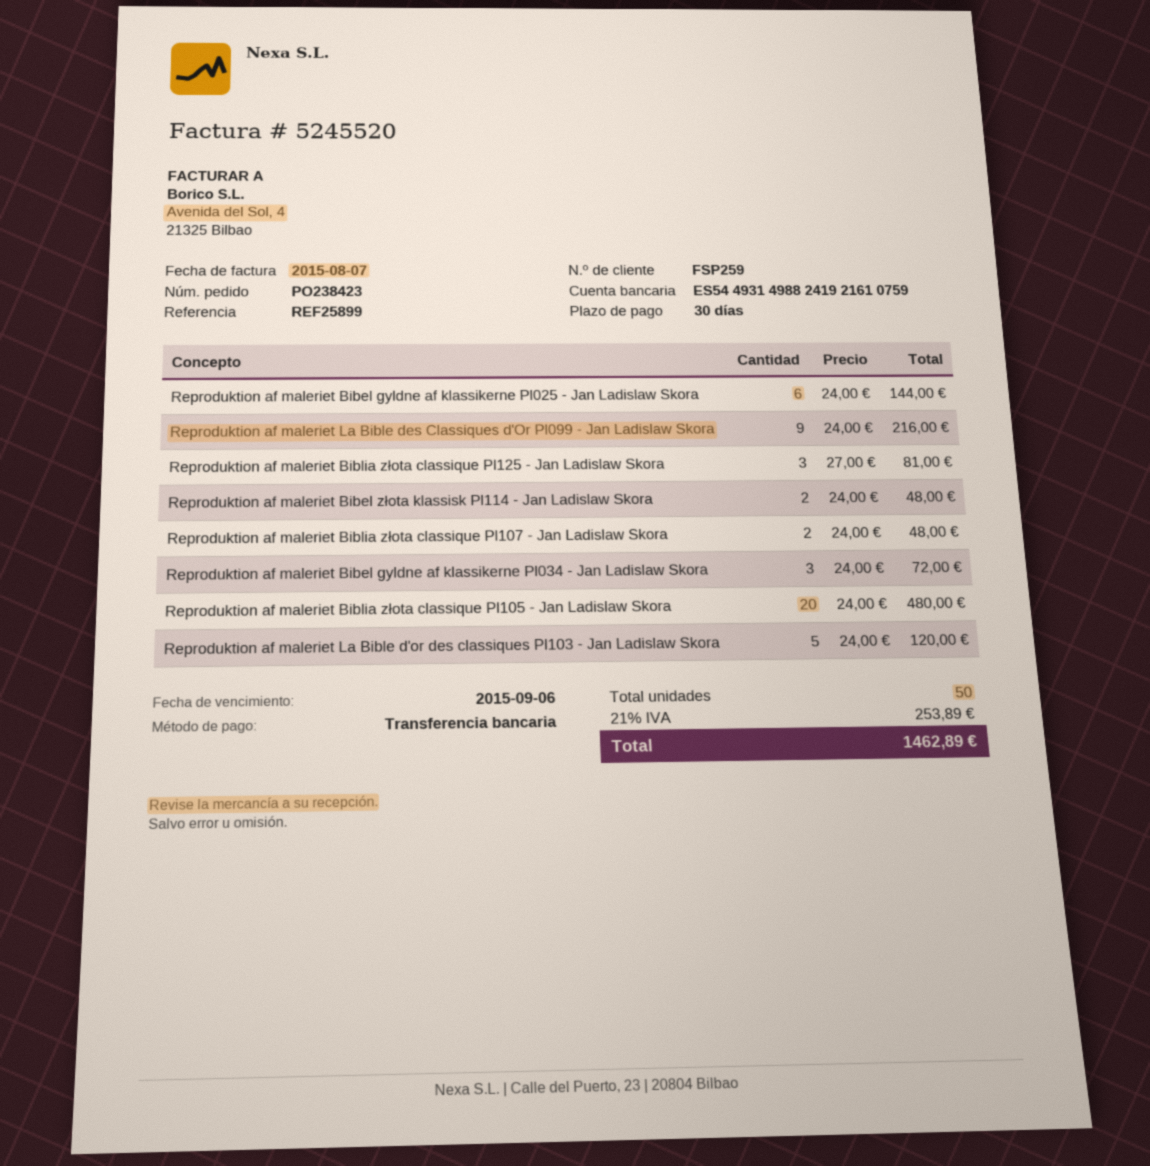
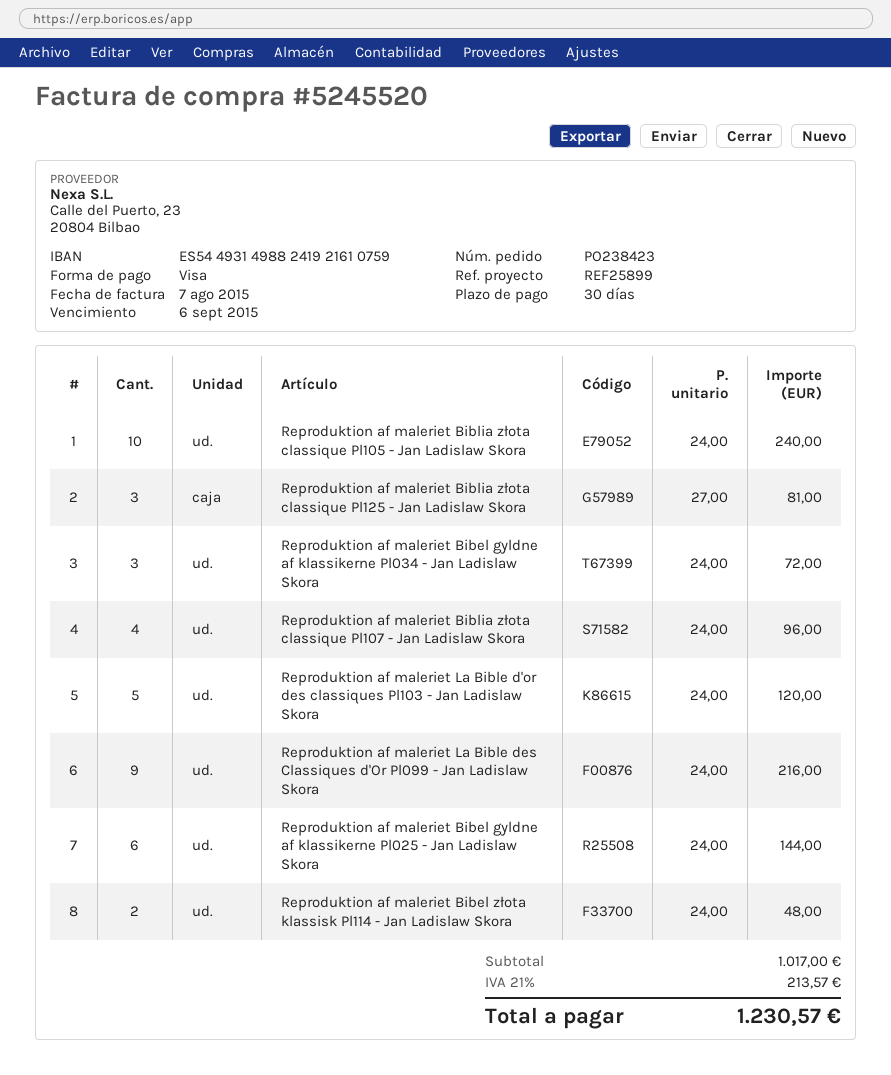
payment method: bank transfer -> Visa
Reproduktion af maleriet Biblia złota classique Pl107 - Jan Ladislaw Skora: 2 x 24.00 = 48.00 -> 4 x 24.00 = 96.00
Reproduktion af maleriet Biblia złota classique Pl105 - Jan Ladislaw Skora: 20 x 24.00 = 480.00 -> 10 x 24.00 = 240.00
tax: 21% = 253.89 -> 21% = 213.57
total: 1462.89 -> 1230.57

